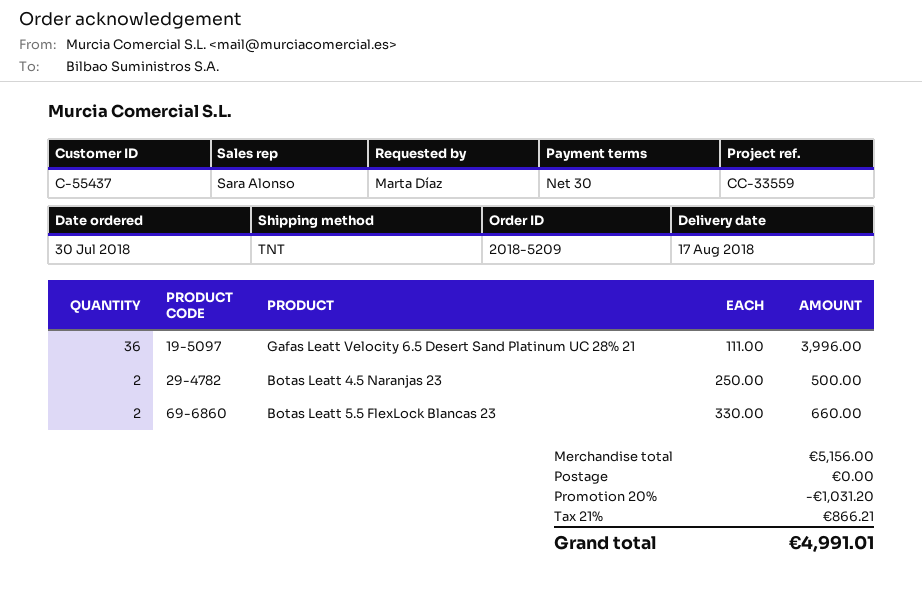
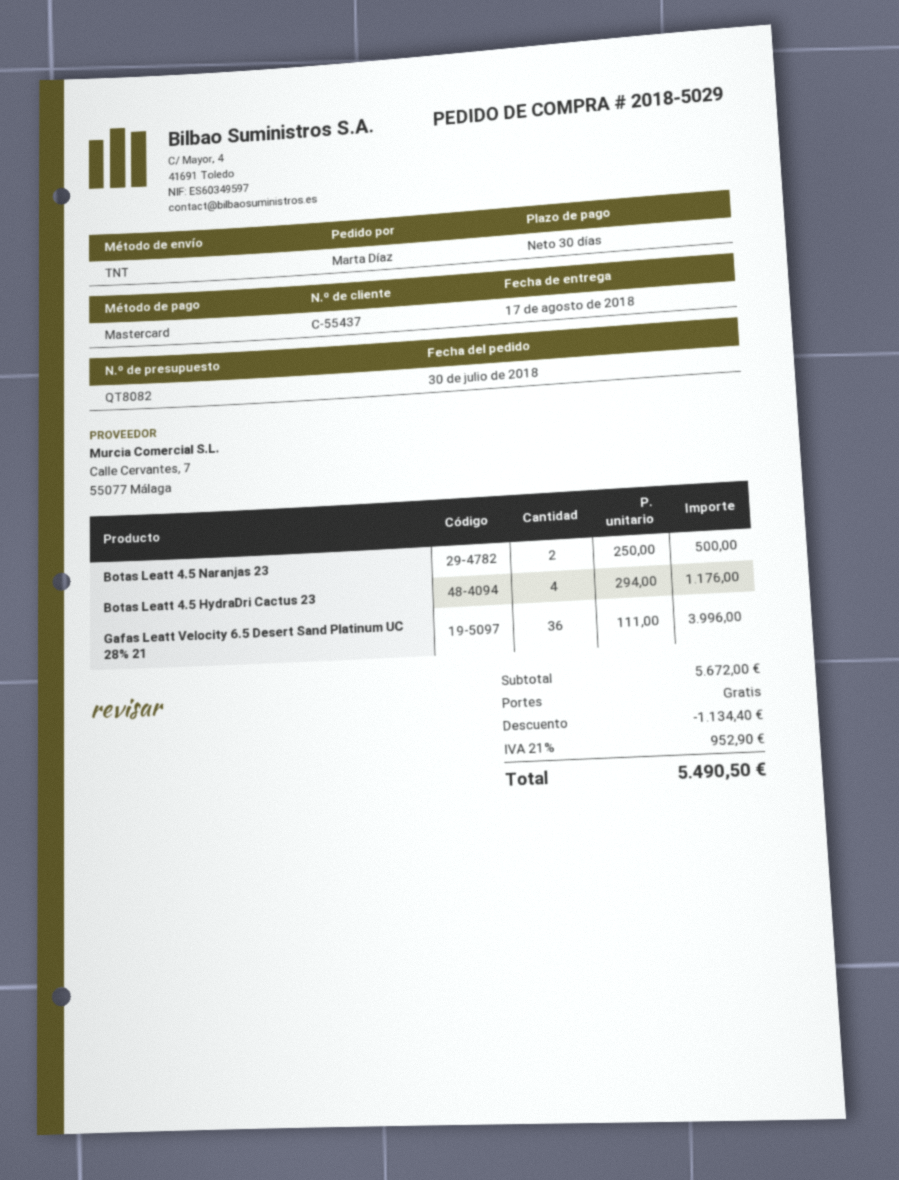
order number: 2018-5209 -> 2018-5029
Botas Leatt 5.5 FlexLock Blancas 23: 2 x 330.00 = 660.00 -> none
Botas Leatt 4.5 HydraDri Cactus 23: none -> 4 x 294.00 = 1176.00
subtotal: 5156.00 -> 5672.00
discount: 1031.20 -> 1134.40
tax: 21% = 866.21 -> 21% = 952.90
total: 4991.01 -> 5490.50

